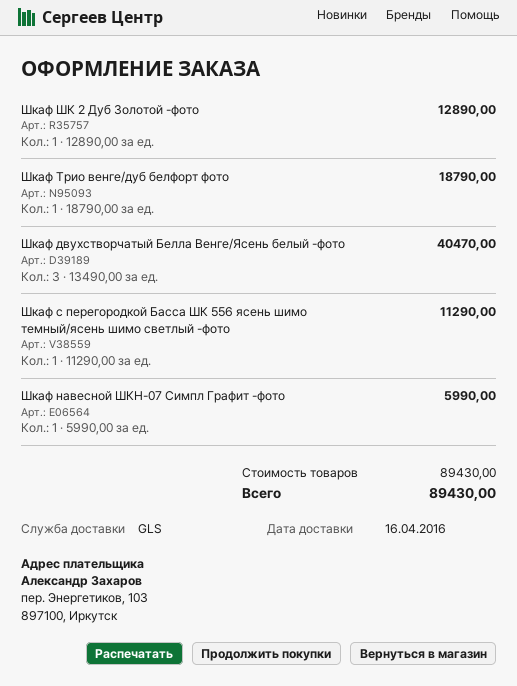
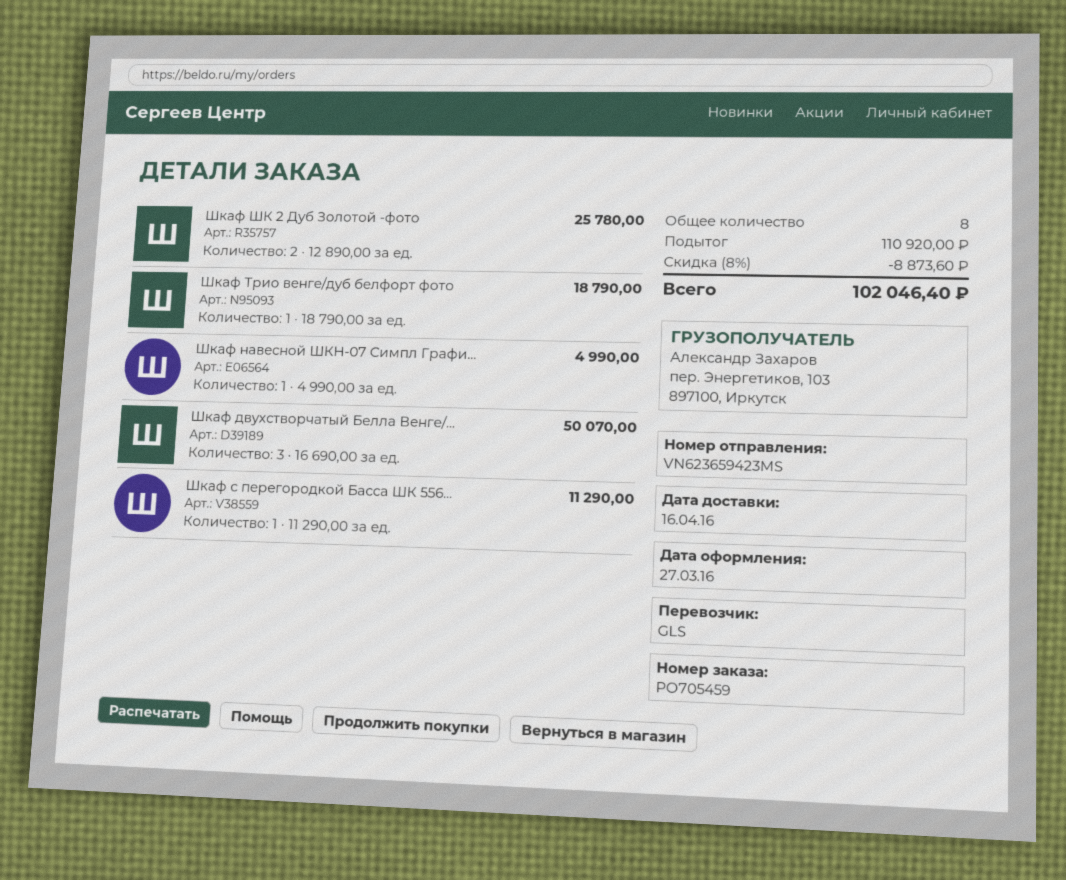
Шкаф ШК 2 Дуб Золотой -фото: 1 x 12890.00 = 12890.00 -> 2 x 12890.00 = 25780.00
Шкаф двухстворчатый Белла Венге/Ясень белый -фото: 3 x 13490.00 = 40470.00 -> 3 x 16690.00 = 50070.00
Шкаф навесной ШКН-07 Симпл Графит -фото: 1 x 5990.00 = 5990.00 -> 1 x 4990.00 = 4990.00
subtotal: 89430.00 -> 110920.00
discount: none -> 8% = 8873.60
total: 89430.00 -> 102046.40

